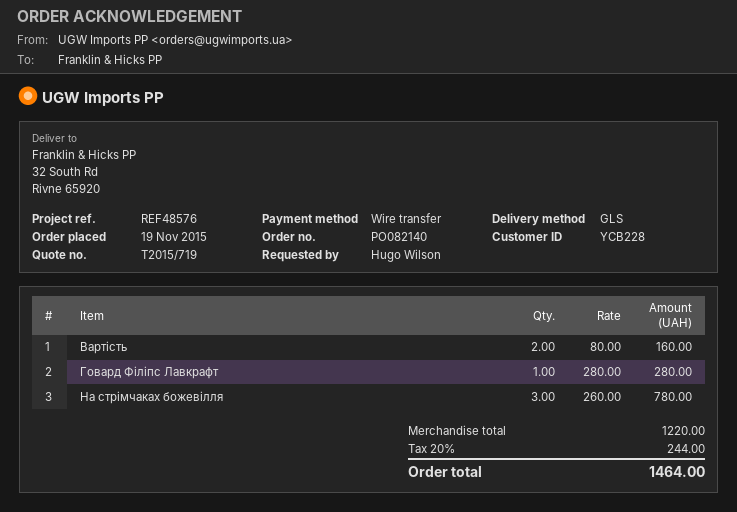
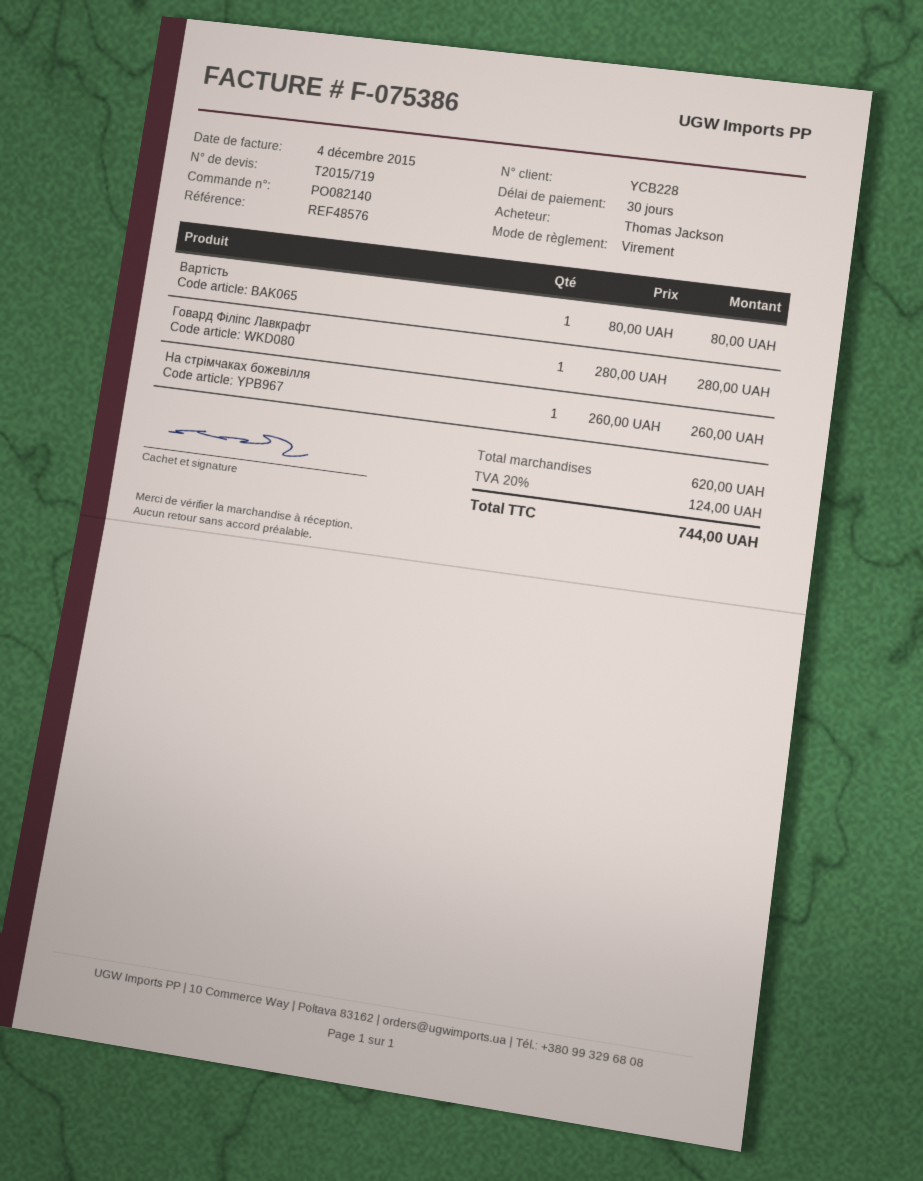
ordered by: Hugo Wilson -> Thomas Jackson
Вартість: 2 x 80.00 = 160.00 -> 1 x 80.00 = 80.00
На стрімчаках божевілля: 3 x 260.00 = 780.00 -> 1 x 260.00 = 260.00
subtotal: 1220.00 -> 620.00
tax: 20% = 244.00 -> 20% = 124.00
total: 1464.00 -> 744.00

